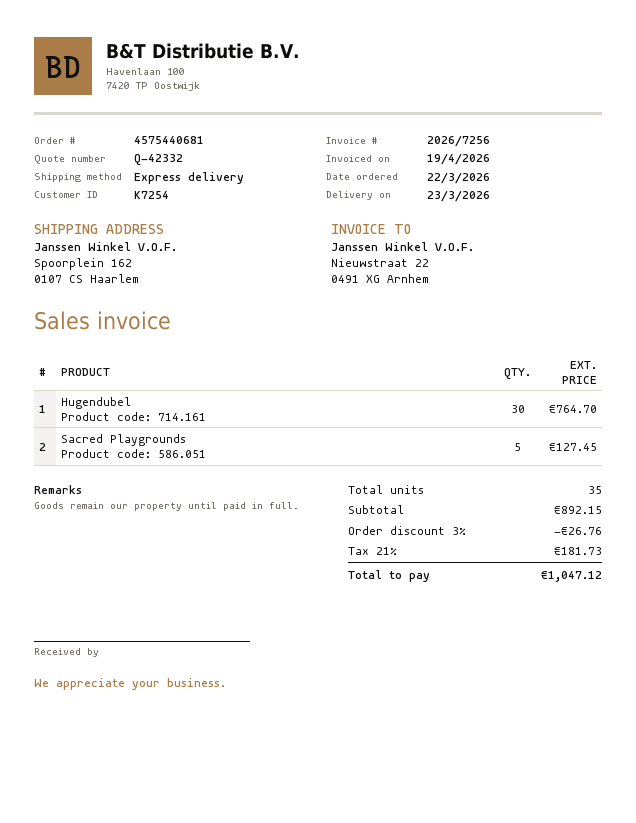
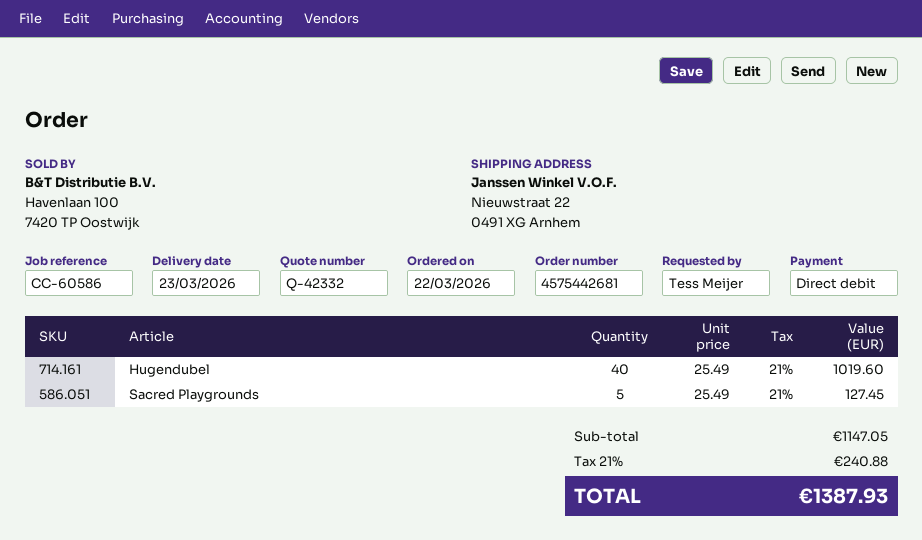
order number: 4575440681 -> 4575442681
ship to: Spoorplein 162, 0107 CS Haarlem -> Nieuwstraat 22, 0491 XG Arnhem
Hugendubel: 30 for 764.70 -> 40 for 1019.60
subtotal: 892.15 -> 1147.05
discount: 3% = 26.76 -> none
tax: 21% = 181.73 -> 21% = 240.88
total: 1047.12 -> 1387.93

